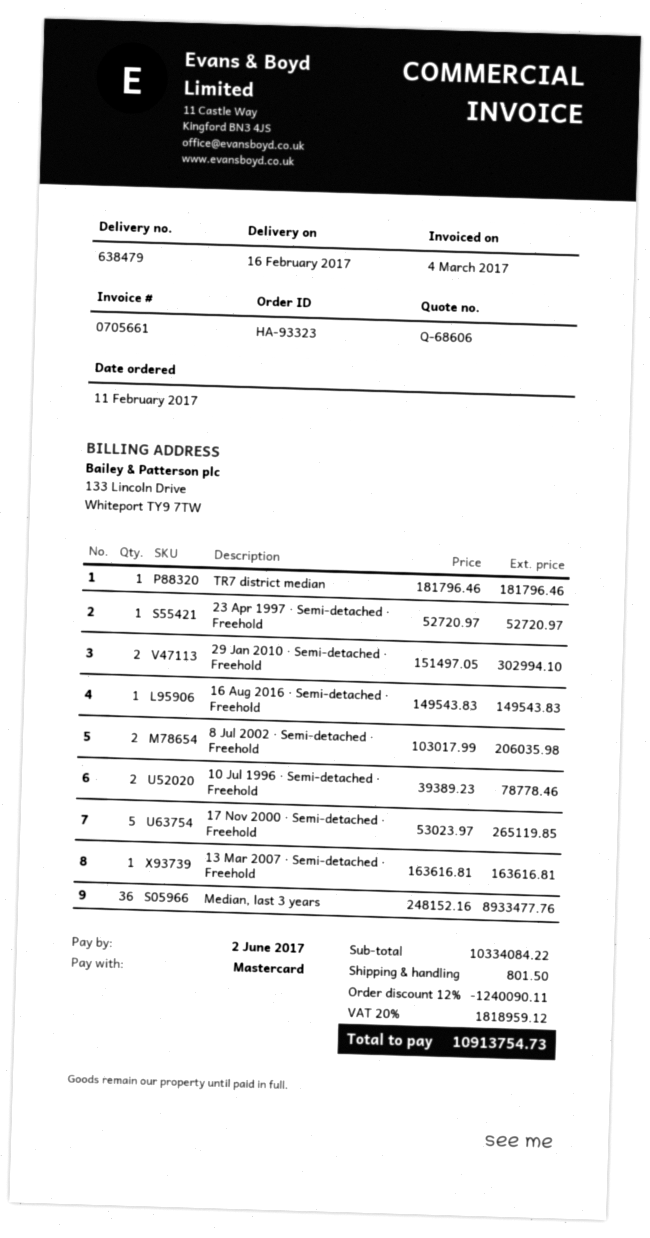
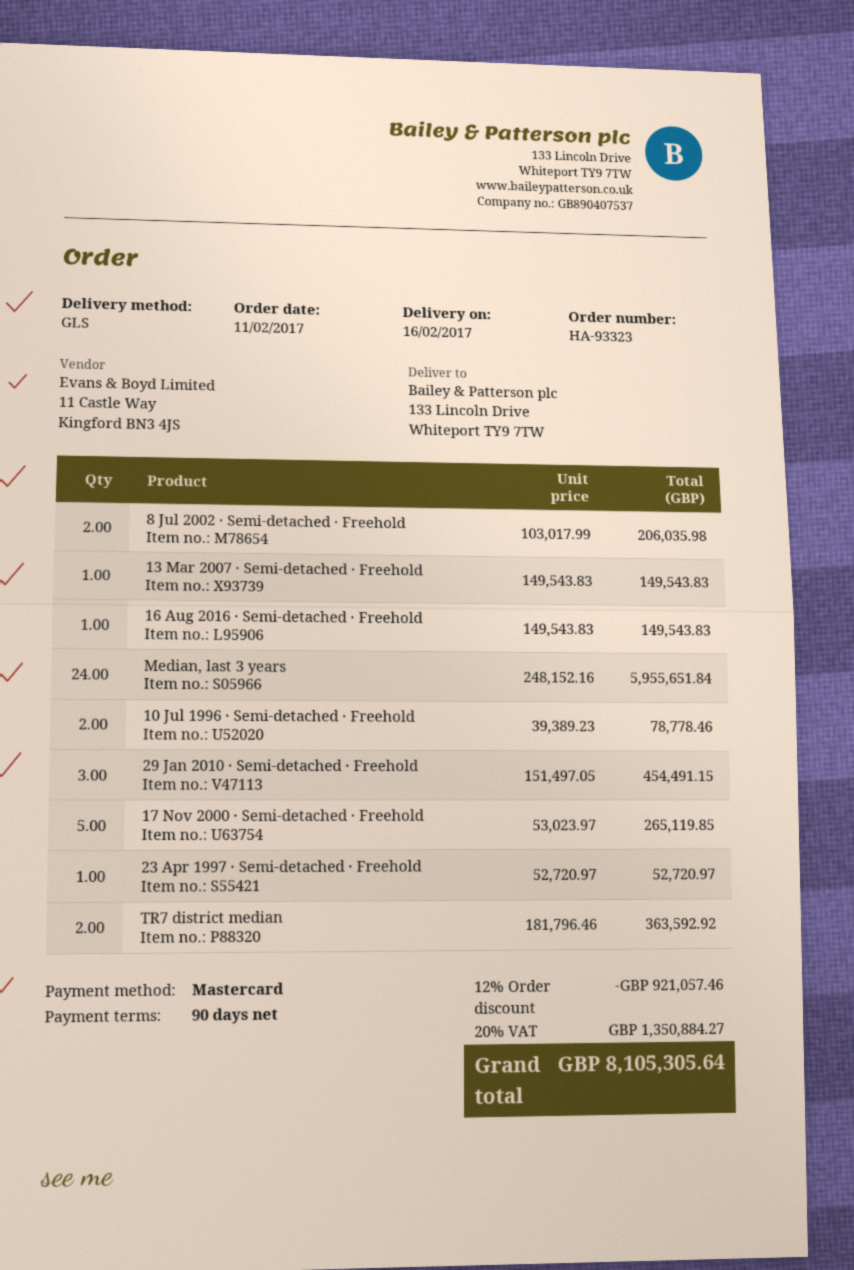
TR7 district median: 1 x 181796.46 = 181796.46 -> 2 x 181796.46 = 363592.92
29 Jan 2010 · Semi-detached · Freehold: 2 x 151497.05 = 302994.10 -> 3 x 151497.05 = 454491.15
13 Mar 2007 · Semi-detached · Freehold: 1 x 163616.81 = 163616.81 -> 1 x 149543.83 = 149543.83
Median, last 3 years: 36 x 248152.16 = 8933477.76 -> 24 x 248152.16 = 5955651.84
discount: 12% = 1240090.11 -> 12% = 921057.46
shipping: 801.50 -> none
tax: 20% = 1818959.12 -> 20% = 1350884.27
total: 10913754.73 -> 8105305.64

